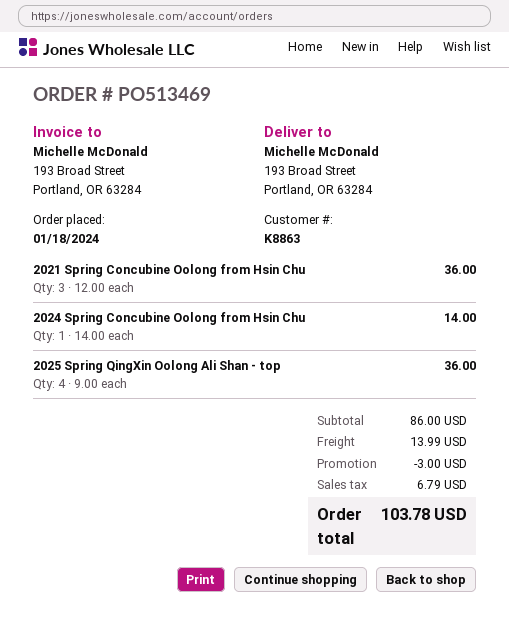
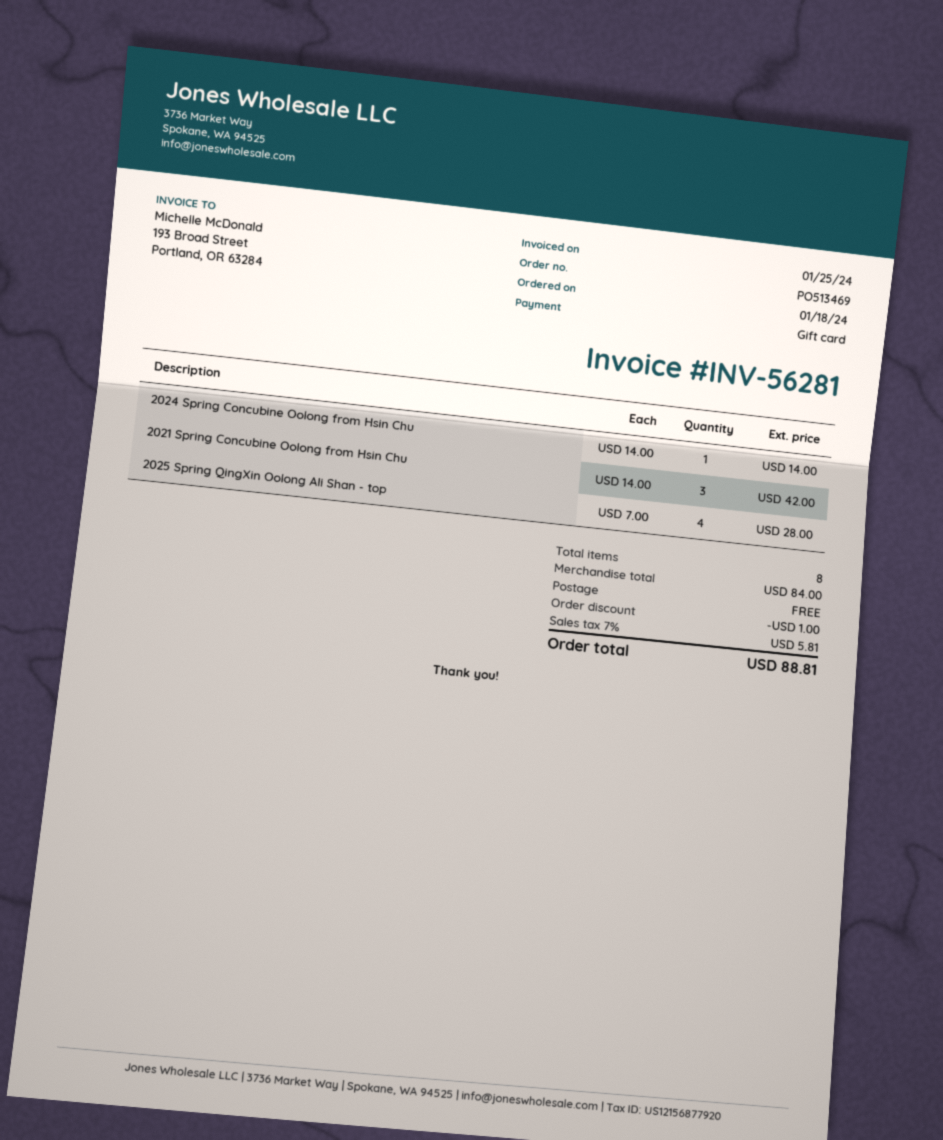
2021 Spring Concubine Oolong from Hsin Chu: 3 x 12.00 = 36.00 -> 3 x 14.00 = 42.00
2025 Spring QingXin Oolong Ali Shan - top: 4 x 9.00 = 36.00 -> 4 x 7.00 = 28.00
subtotal: 86.00 -> 84.00
discount: 3.00 -> 1.00
shipping: 13.99 -> 0.00
tax: 6.79 -> 5.81
total: 103.78 -> 88.81

